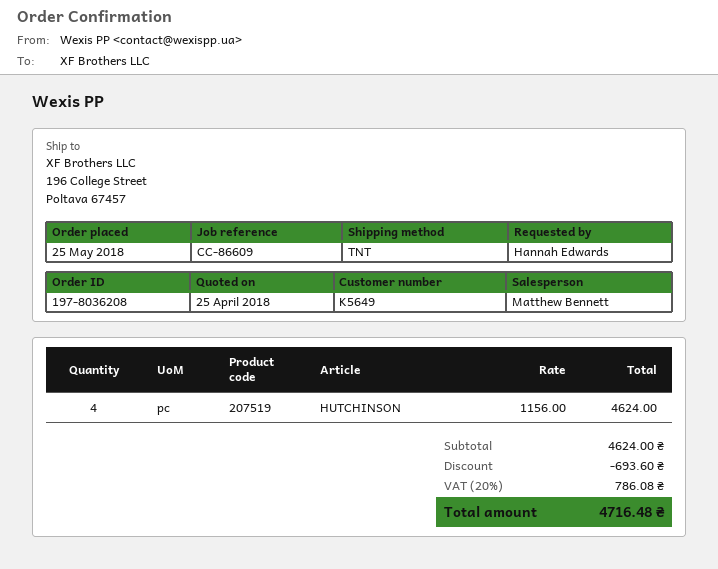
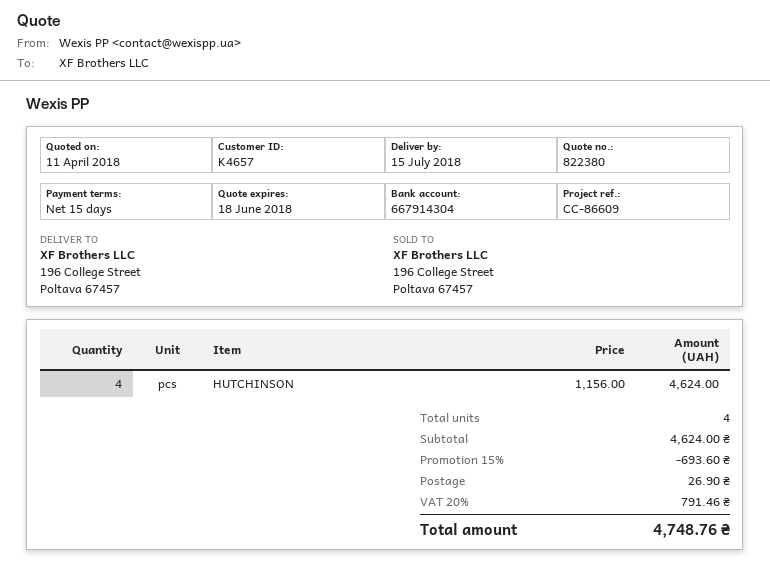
quote date: 2018-04-25 -> 2018-04-11
customer number: K5649 -> K4657
shipping: none -> 26.90
tax: 20% = 786.08 -> 20% = 791.46
total: 4716.48 -> 4748.76

